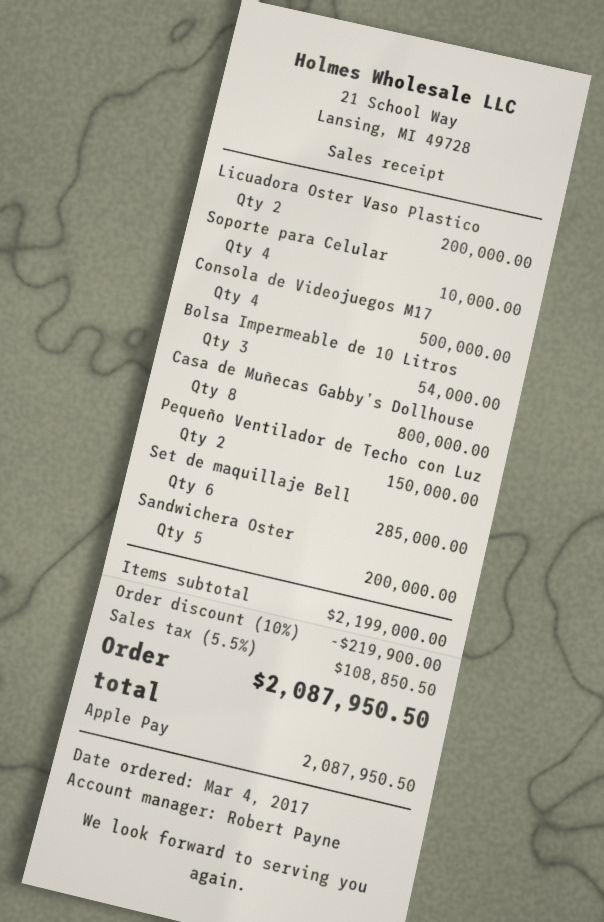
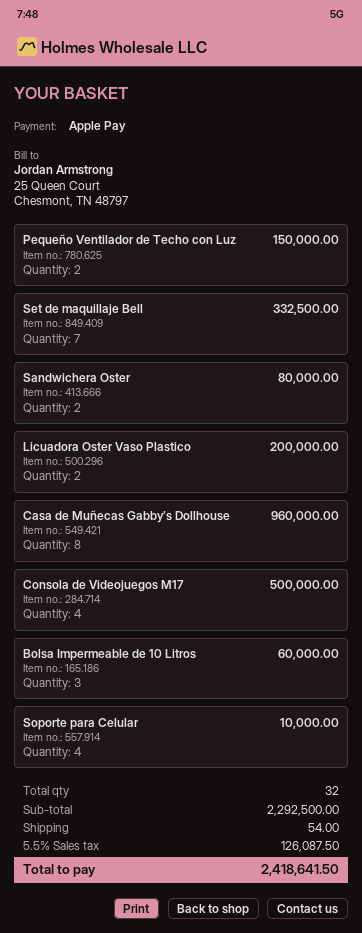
Bolsa Impermeable de 10 Litros: 3 for 54000.00 -> 3 for 60000.00
Casa de Muñecas Gabby’s Dollhouse: 8 for 800000.00 -> 8 for 960000.00
Set de maquillaje Bell: 6 for 285000.00 -> 7 for 332500.00
Sandwichera Oster: 5 for 200000.00 -> 2 for 80000.00
subtotal: 2199000.00 -> 2292500.00
discount: 10% = 219900.00 -> none
shipping: none -> 54.00
tax: 5.5% = 108850.50 -> 5.5% = 126087.50
total: 2087950.50 -> 2418641.50

